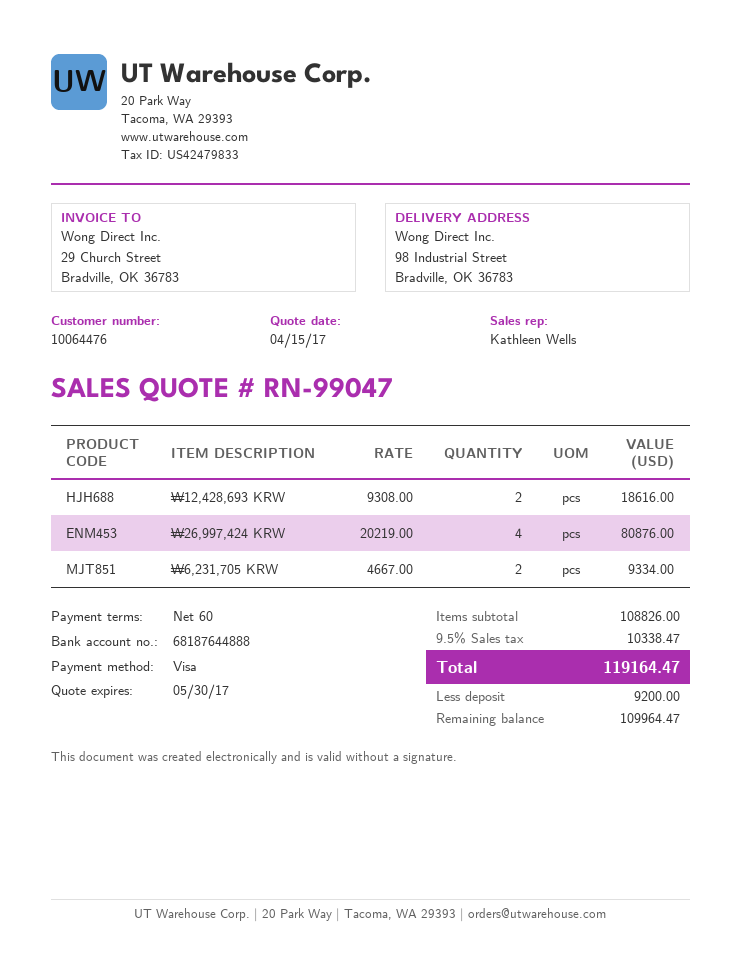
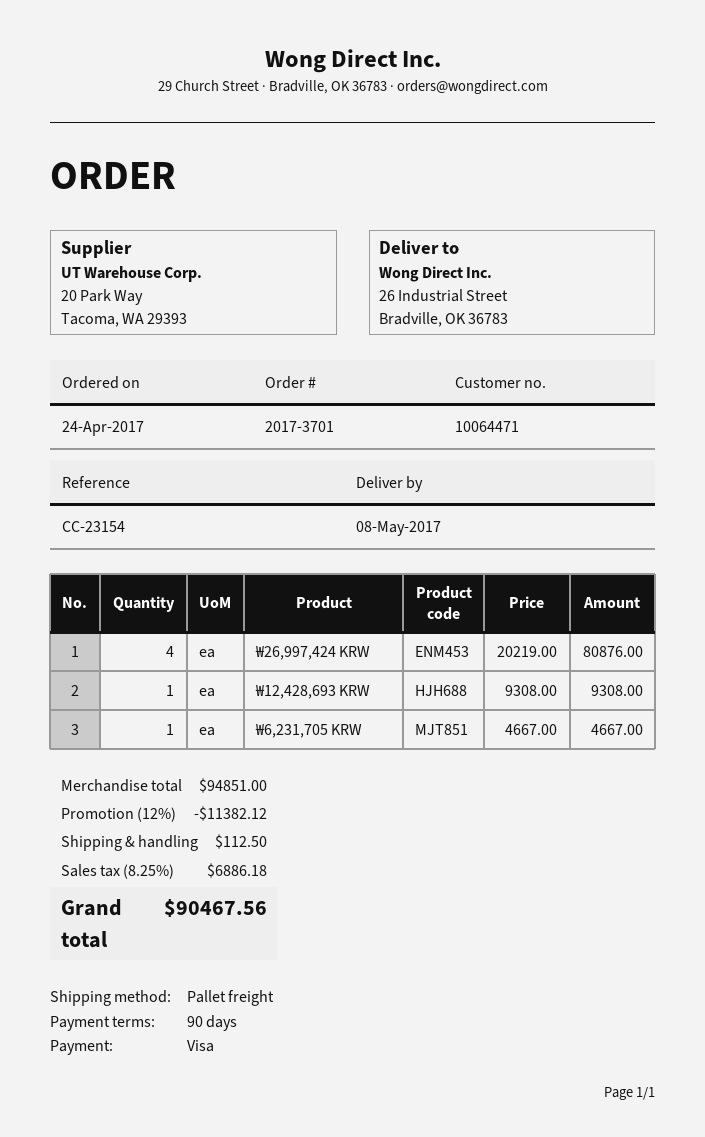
payment terms: 60 days -> 90 days
customer number: 10064476 -> 10064471
ship to: 98 Industrial Street, Bradville, OK 36783 -> 26 Industrial Street, Bradville, OK 36783
₩12,428,693 KRW: 2 x 9308.00 = 18616.00 -> 1 x 9308.00 = 9308.00
₩6,231,705 KRW: 2 x 4667.00 = 9334.00 -> 1 x 4667.00 = 4667.00
subtotal: 108826.00 -> 94851.00
discount: none -> 12% = 11382.12
shipping: none -> 112.50
tax: 9.5% = 10338.47 -> 8.25% = 6886.18
total: 119164.47 -> 90467.56

